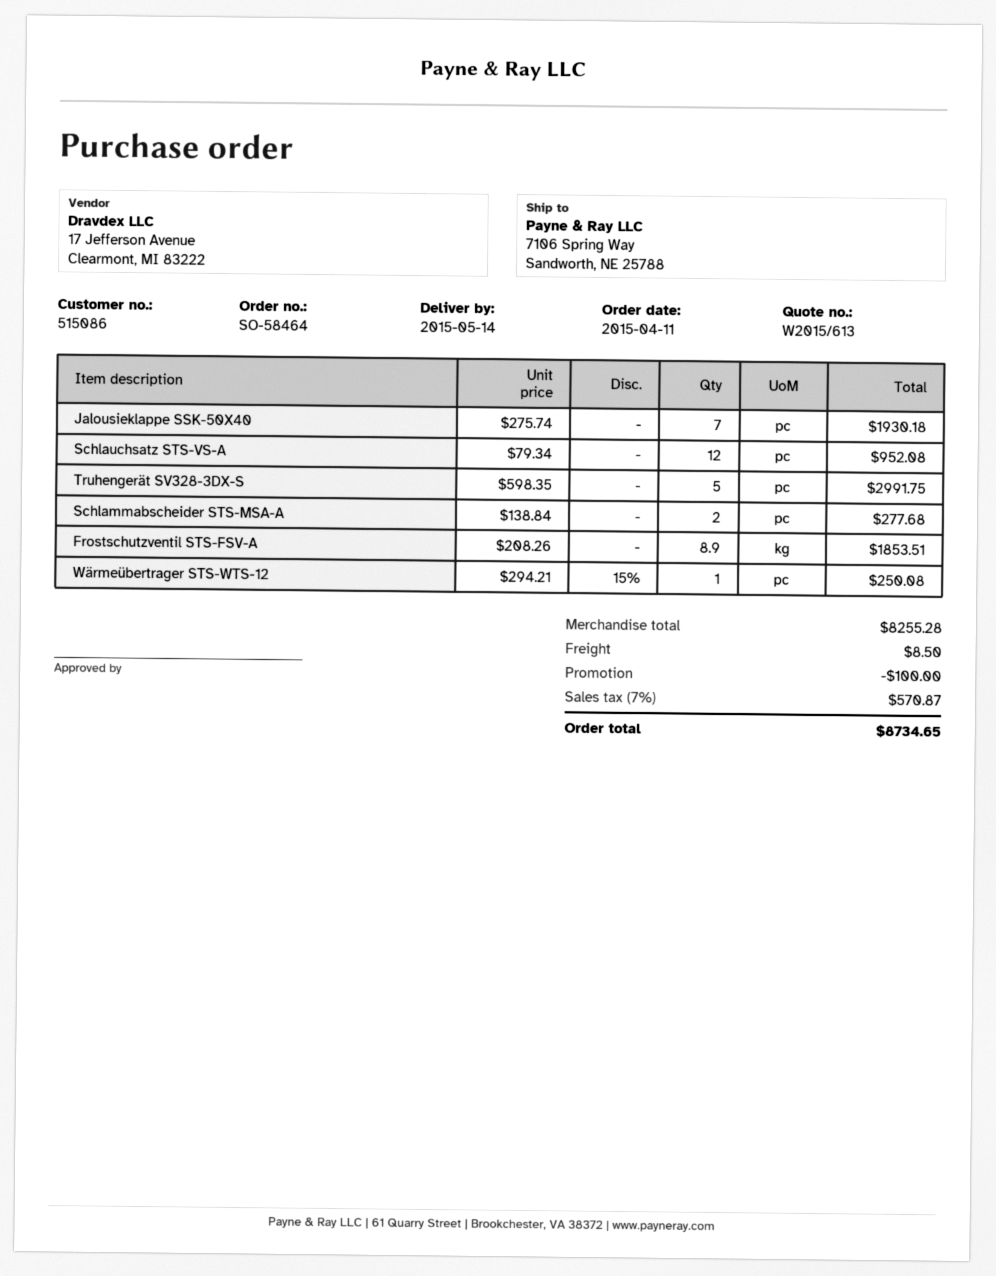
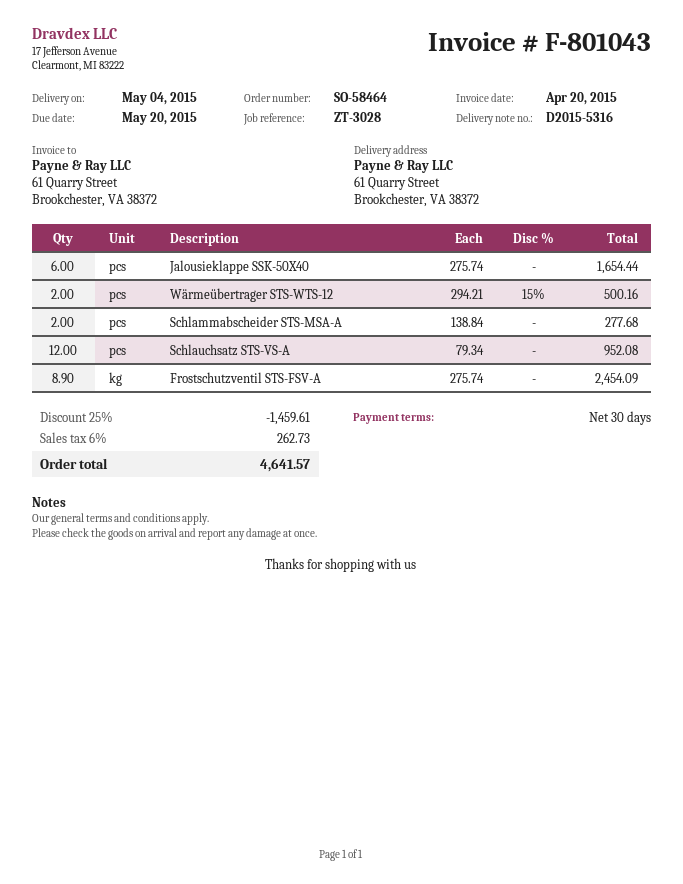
delivery date: 2015-05-14 -> 2015-05-04
ship to: 7106 Spring Way, Sandworth, NE 25788 -> 61 Quarry Street, Brookchester, VA 38372
Jalousieklappe SSK-50X40: 7 x 275.74 = 1930.18 -> 6 x 275.74 = 1654.44
Truhengerät SV328-3DX-S: 5 x 598.35 = 2991.75 -> none
Frostschutzventil STS-FSV-A: 8.9 x 208.26 = 1853.51 -> 8.9 x 275.74 = 2454.09
Wärmeübertrager STS-WTS-12: 1 x 294.21 - 15% = 250.08 -> 2 x 294.21 - 15% = 500.16
discount: 100.00 -> 1459.61
shipping: 8.50 -> none
tax: 7% = 570.87 -> 6% = 262.73
total: 8734.65 -> 4641.57

